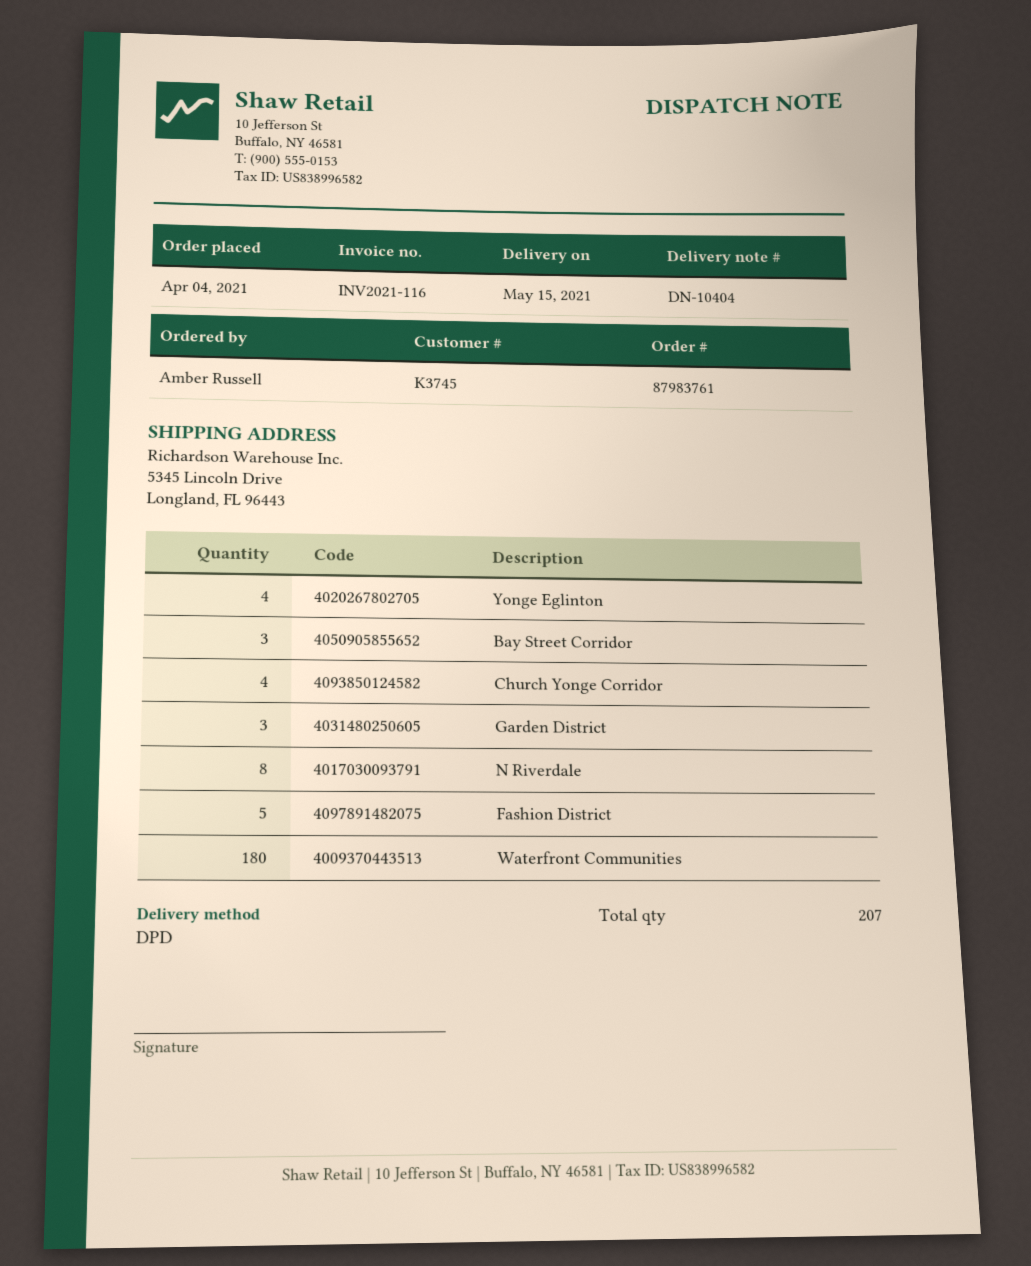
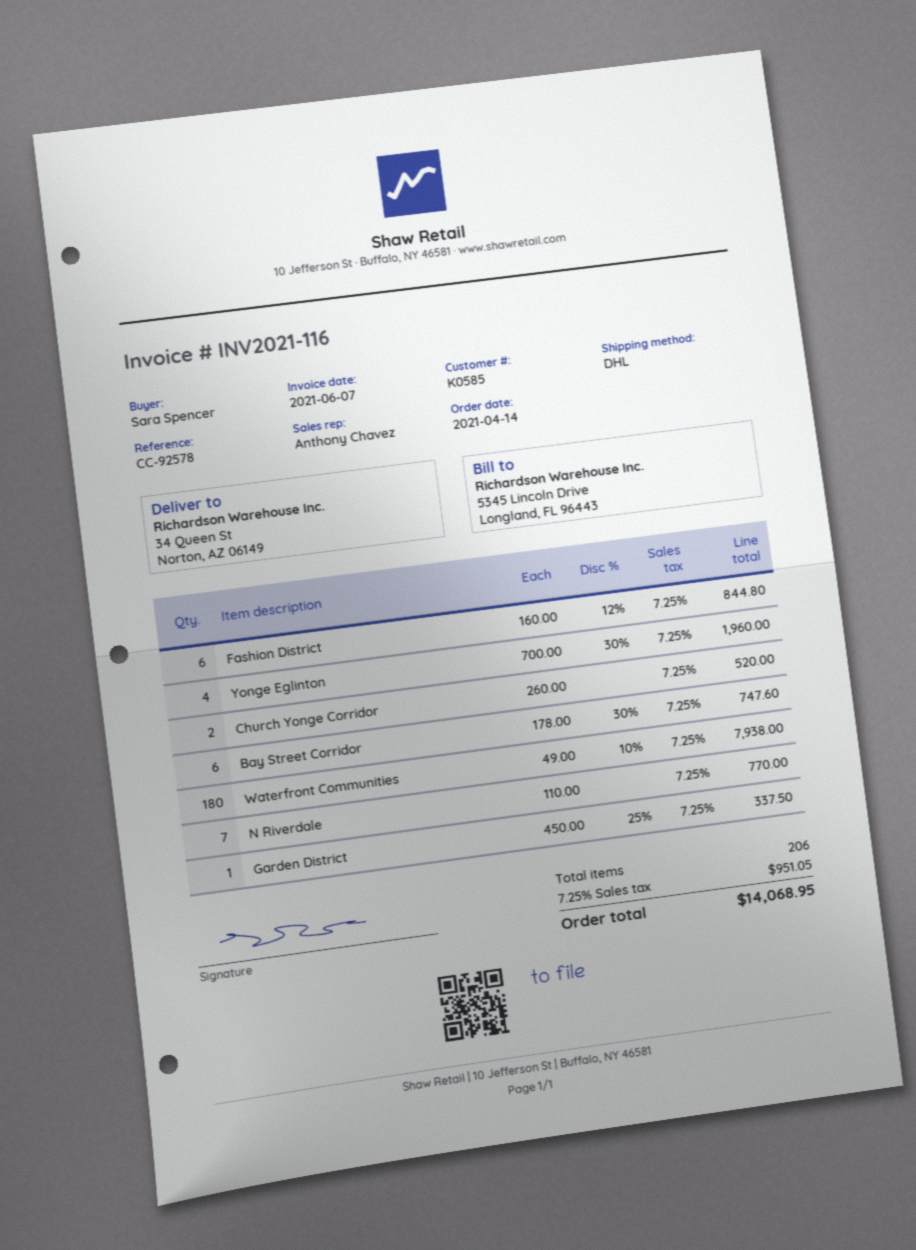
order date: 2021-04-04 -> 2021-04-14
customer number: K3745 -> K0585
ordered by: Amber Russell -> Sara Spencer
shipping method: DPD -> DHL
ship to: 5345 Lincoln Drive, Longland, FL 96443 -> 34 Queen St, Norton, AZ 06149
Bay Street Corridor: 3 -> 6
Church Yonge Corridor: 4 -> 2
Garden District: 3 -> 1
N Riverdale: 8 -> 7
Fashion District: 5 -> 6
total quantity: 207 -> 206

